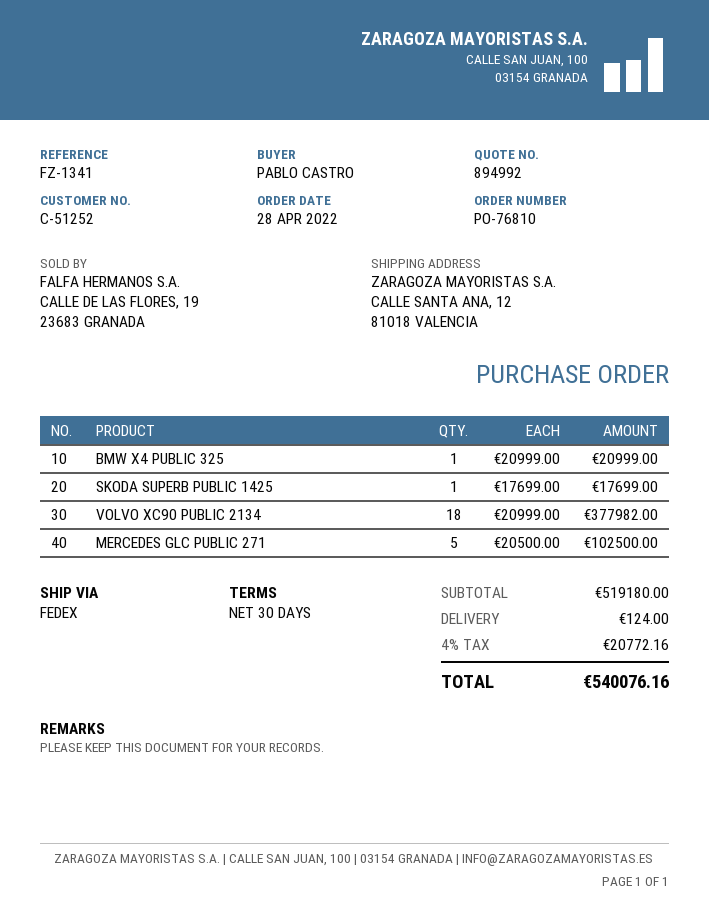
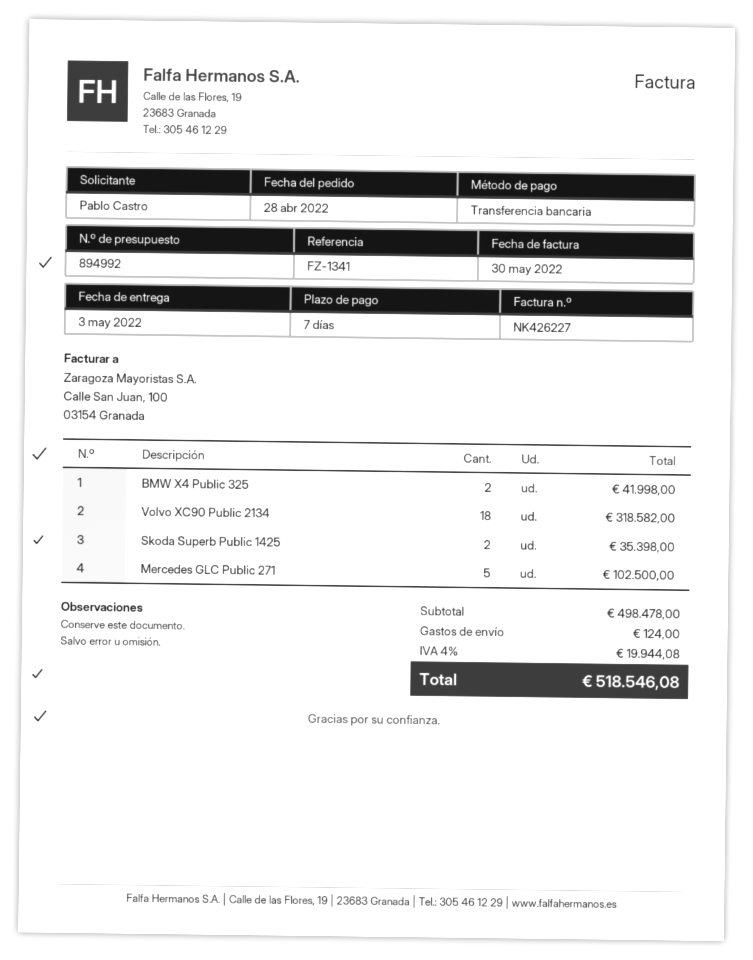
payment terms: 30 days -> 7 days
BMW X4 PUBLIC 325: 1 for 20999.00 -> 2 for 41998.00
SKODA SUPERB PUBLIC 1425: 1 for 17699.00 -> 2 for 35398.00
VOLVO XC90 PUBLIC 2134: 18 for 377982.00 -> 18 for 318582.00
subtotal: 519180.00 -> 498478.00
tax: 4% = 20772.16 -> 4% = 19944.08
total: 540076.16 -> 518546.08

